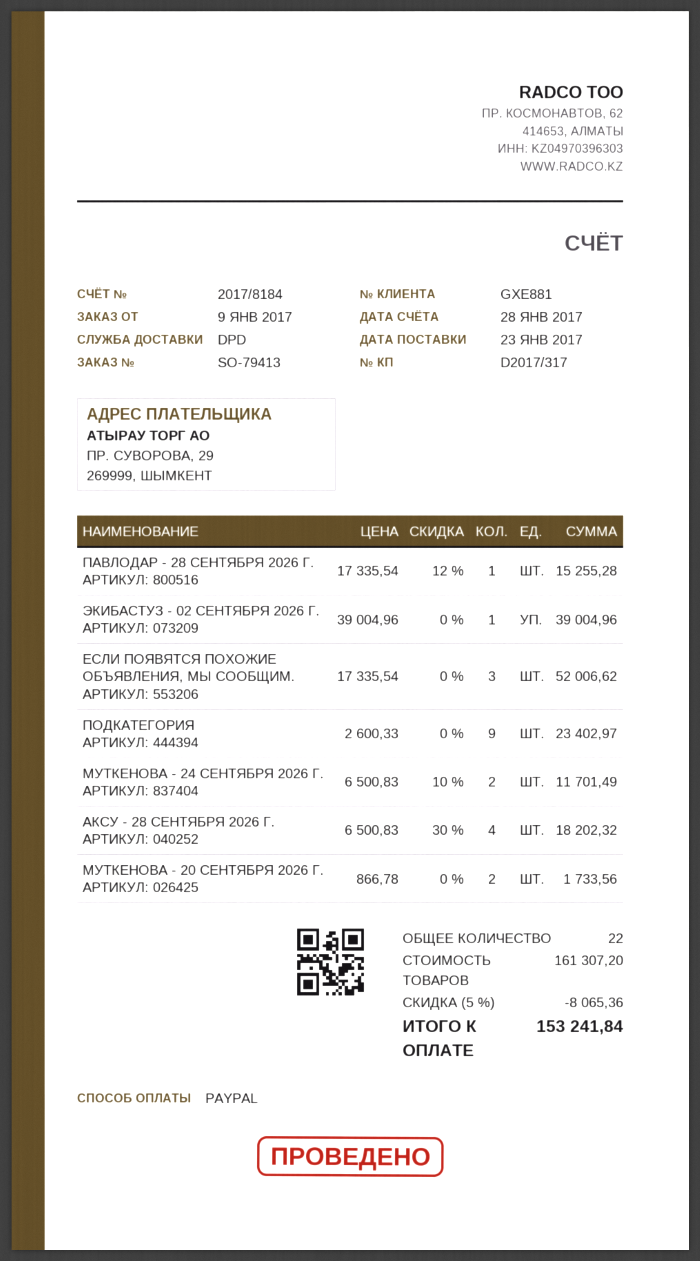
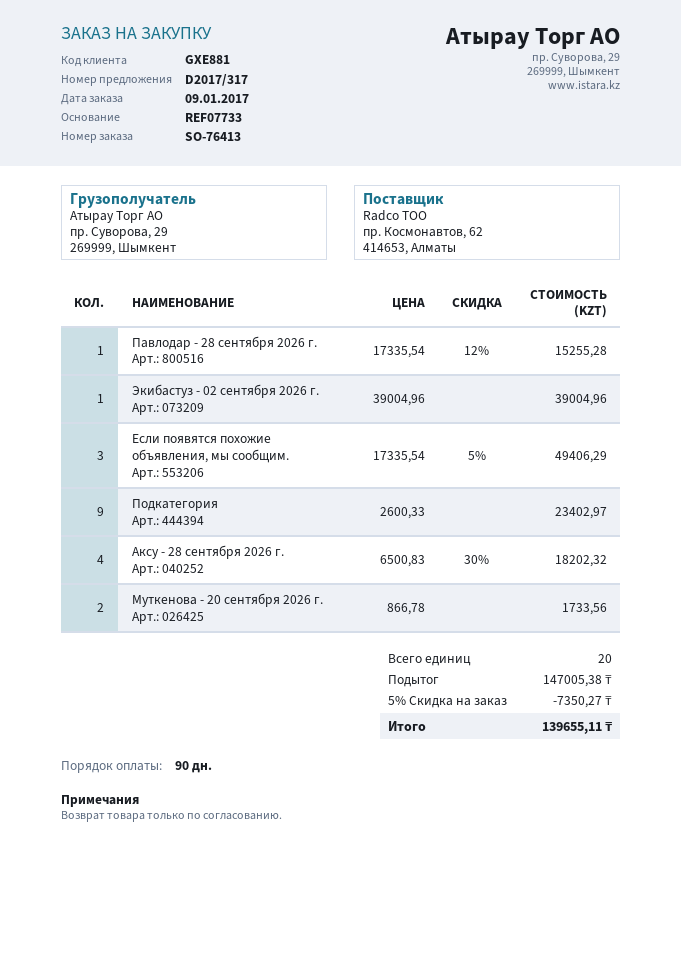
order number: SO-79413 -> SO-76413
ЕСЛИ ПОЯВЯТСЯ ПОХОЖИЕ ОБЪЯВЛЕНИЯ, МЫ СООБЩИМ.: 3 x 17335.54 = 52006.62 -> 3 x 17335.54 - 5% = 49406.29
МУТКЕНОВА - 24 СЕНТЯБРЯ 2026 Г.: 2 x 6500.83 - 10% = 11701.49 -> none
total quantity: 22 -> 20
subtotal: 161307.20 -> 147005.38
discount: 5% = 8065.36 -> 5% = 7350.27
total: 153241.84 -> 139655.11

